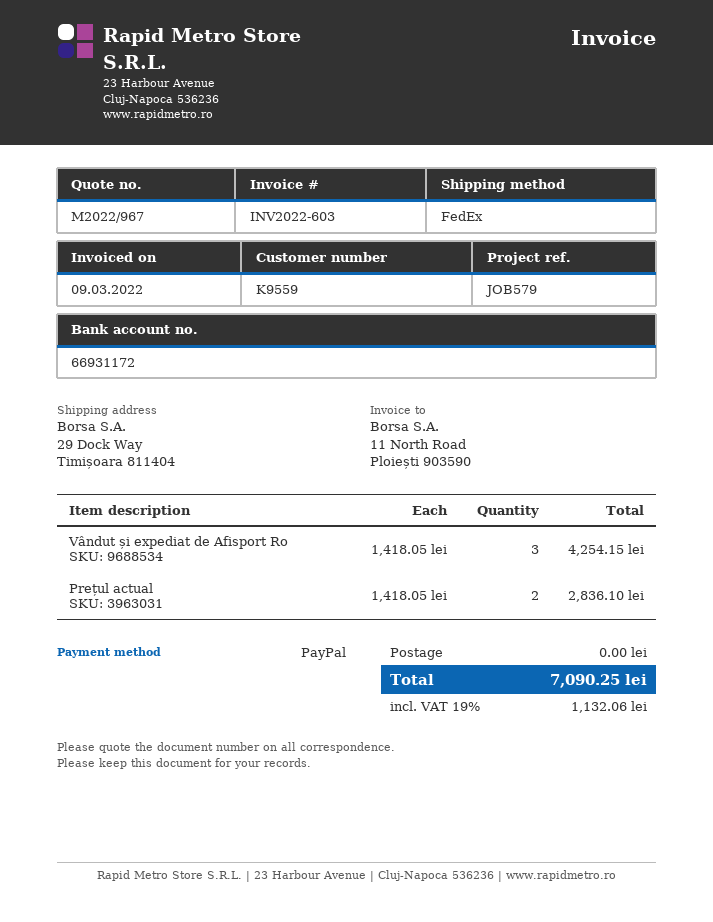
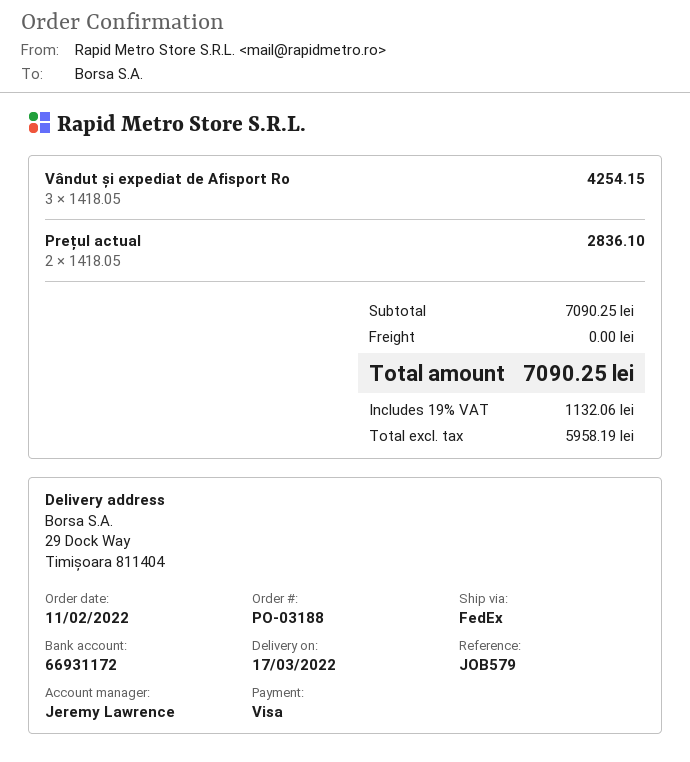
payment method: PayPal -> Visa

